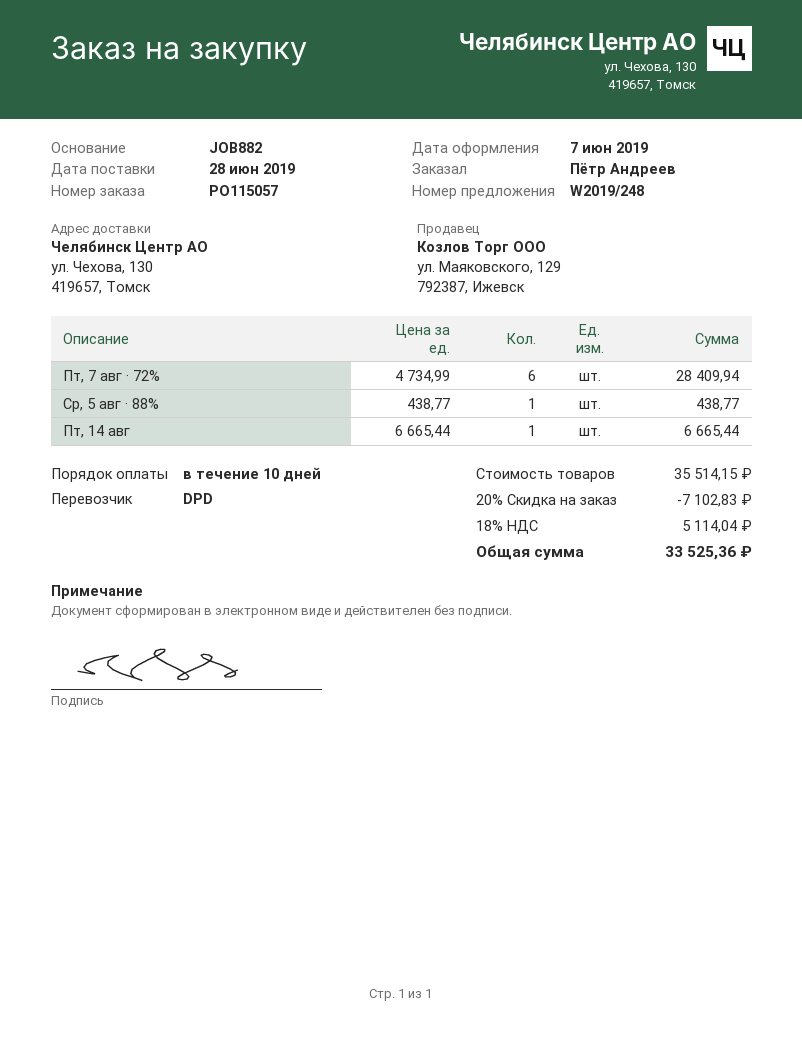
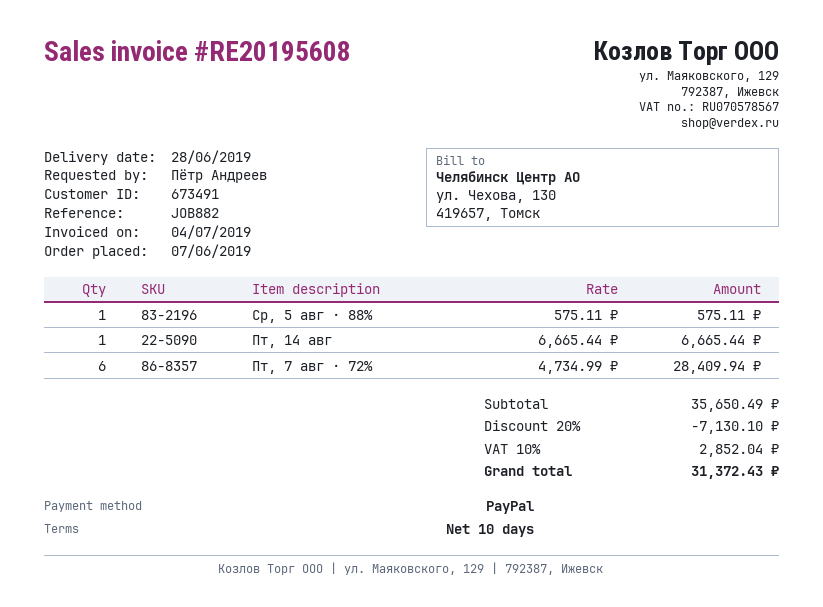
Ср, 5 авг · 88%: 1 x 438.77 = 438.77 -> 1 x 575.11 = 575.11
subtotal: 35514.15 -> 35650.49
discount: 20% = 7102.83 -> 20% = 7130.10
tax: 18% = 5114.04 -> 10% = 2852.04
total: 33525.36 -> 31372.43

